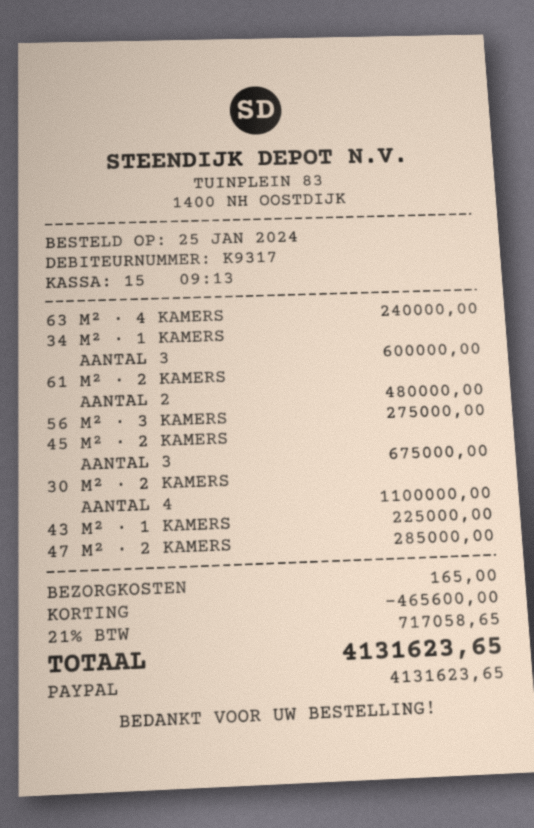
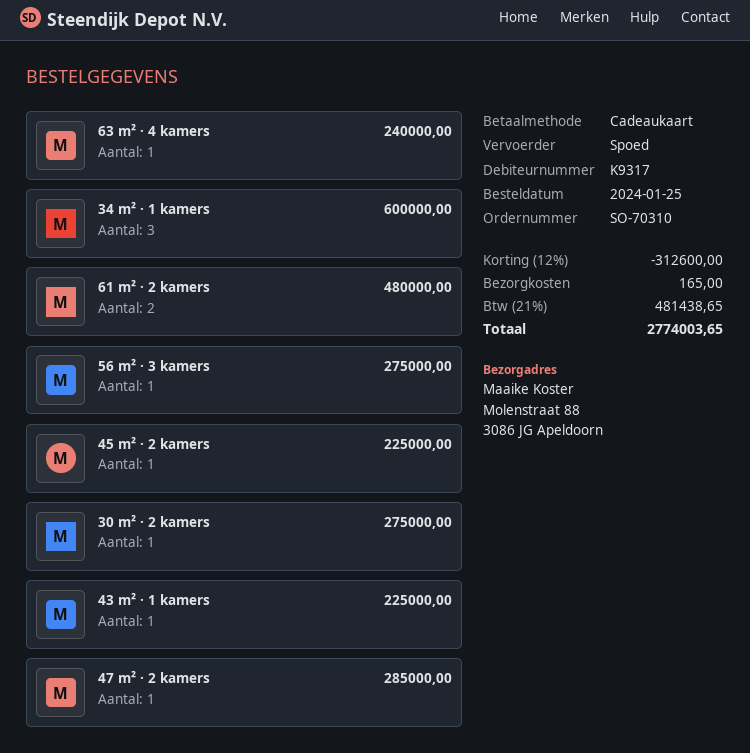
payment method: PayPal -> gift card
45 M² · 2 KAMERS: 3 for 675000.00 -> 1 for 225000.00
30 M² · 2 KAMERS: 4 for 1100000.00 -> 1 for 275000.00
discount: 465600.00 -> 312600.00
tax: 21% = 717058.65 -> 21% = 481438.65
total: 4131623.65 -> 2774003.65

